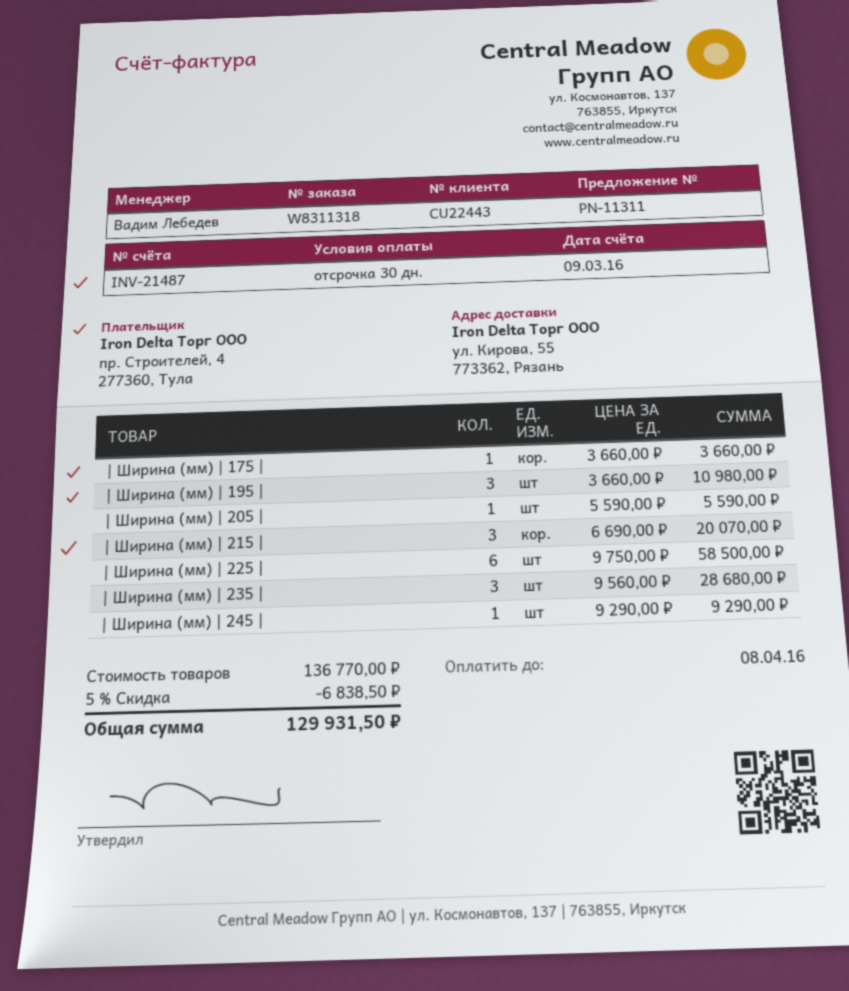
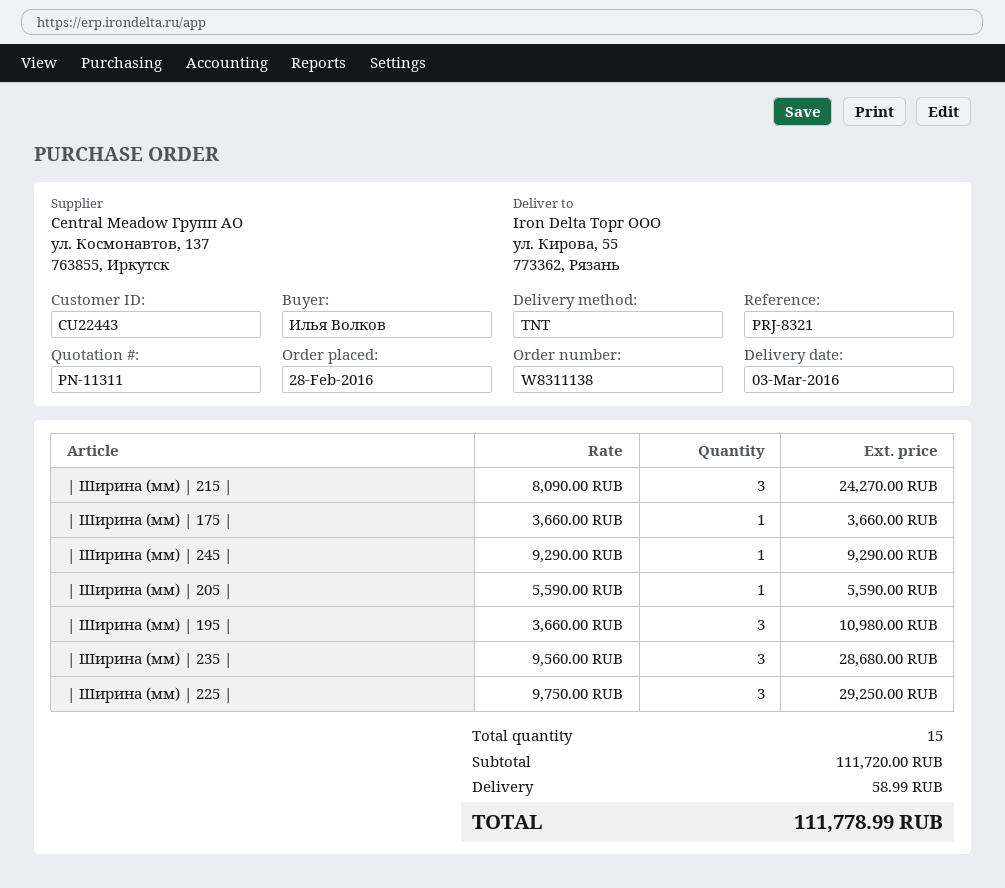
order number: W8311318 -> W8311138
| Ширина (мм) | 215 |: 3 x 6690.00 = 20070.00 -> 3 x 8090.00 = 24270.00
| Ширина (мм) | 225 |: 6 x 9750.00 = 58500.00 -> 3 x 9750.00 = 29250.00
subtotal: 136770.00 -> 111720.00
discount: 5% = 6838.50 -> none
shipping: none -> 58.99
total: 129931.50 -> 111778.99

